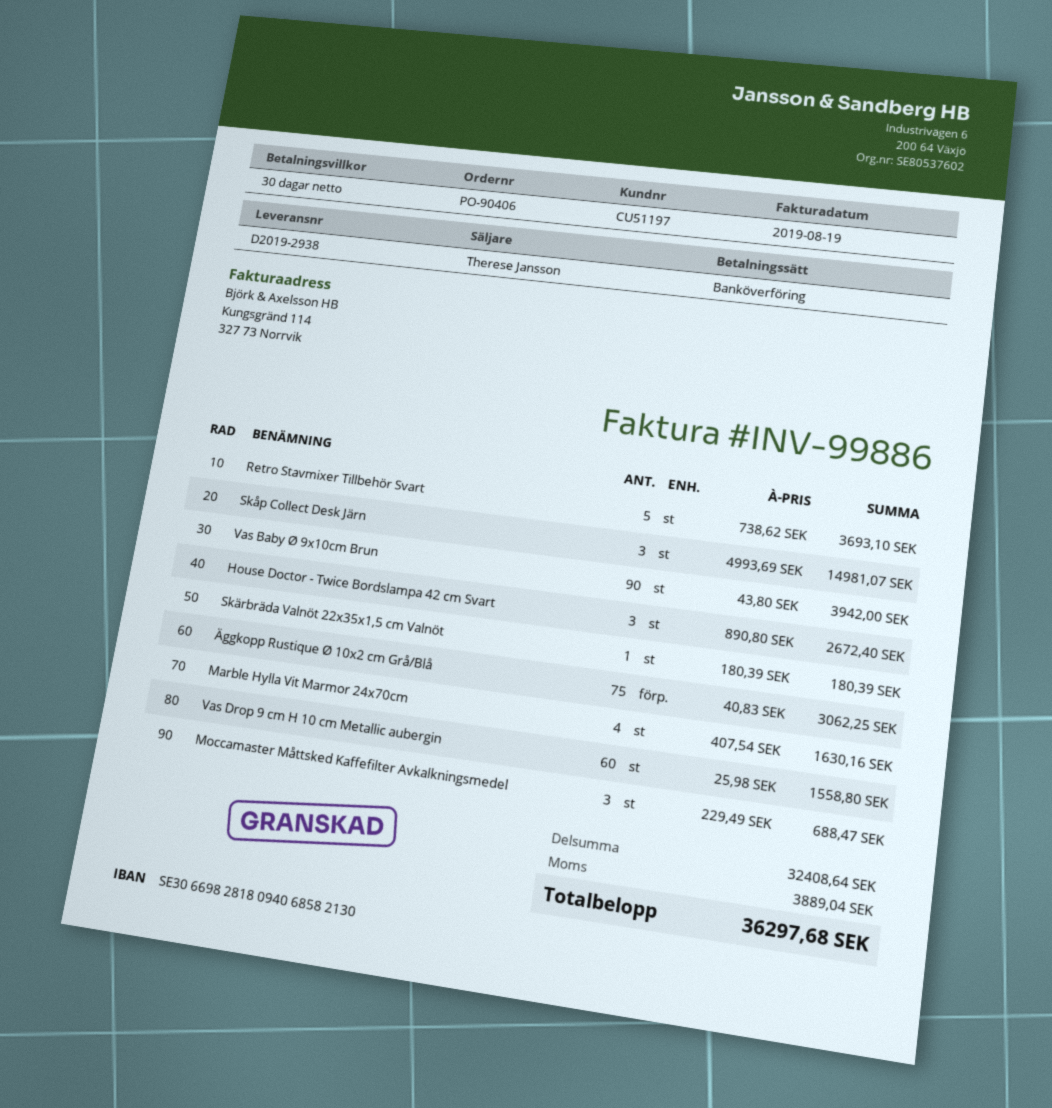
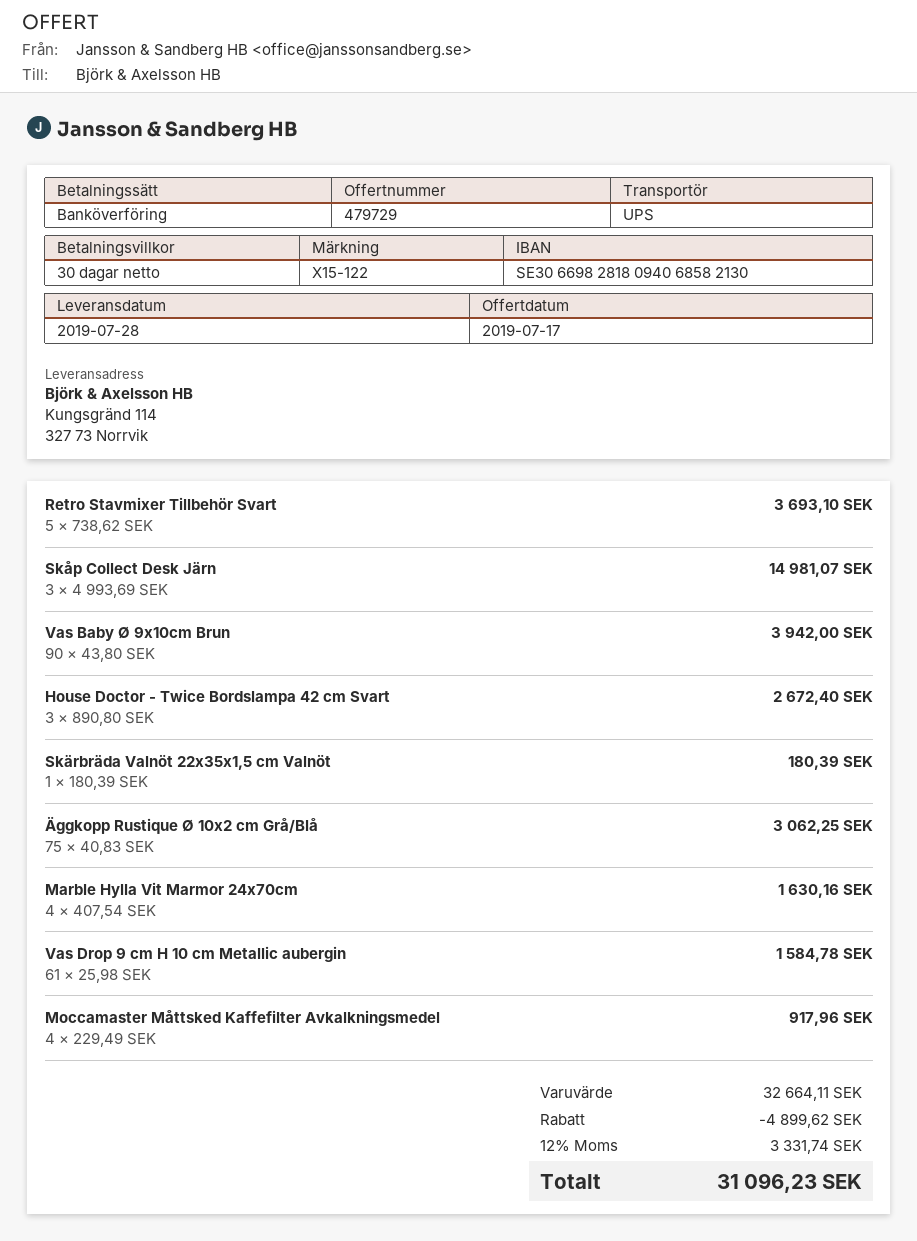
Vas Drop 9 cm H 10 cm Metallic aubergin: 60 x 25.98 = 1558.80 -> 61 x 25.98 = 1584.78
Moccamaster Måttsked Kaffefilter Avkalkningsmedel: 3 x 229.49 = 688.47 -> 4 x 229.49 = 917.96
subtotal: 32408.64 -> 32664.11
discount: none -> 4899.62
tax: 3889.04 -> 3331.74
total: 36297.68 -> 31096.23

